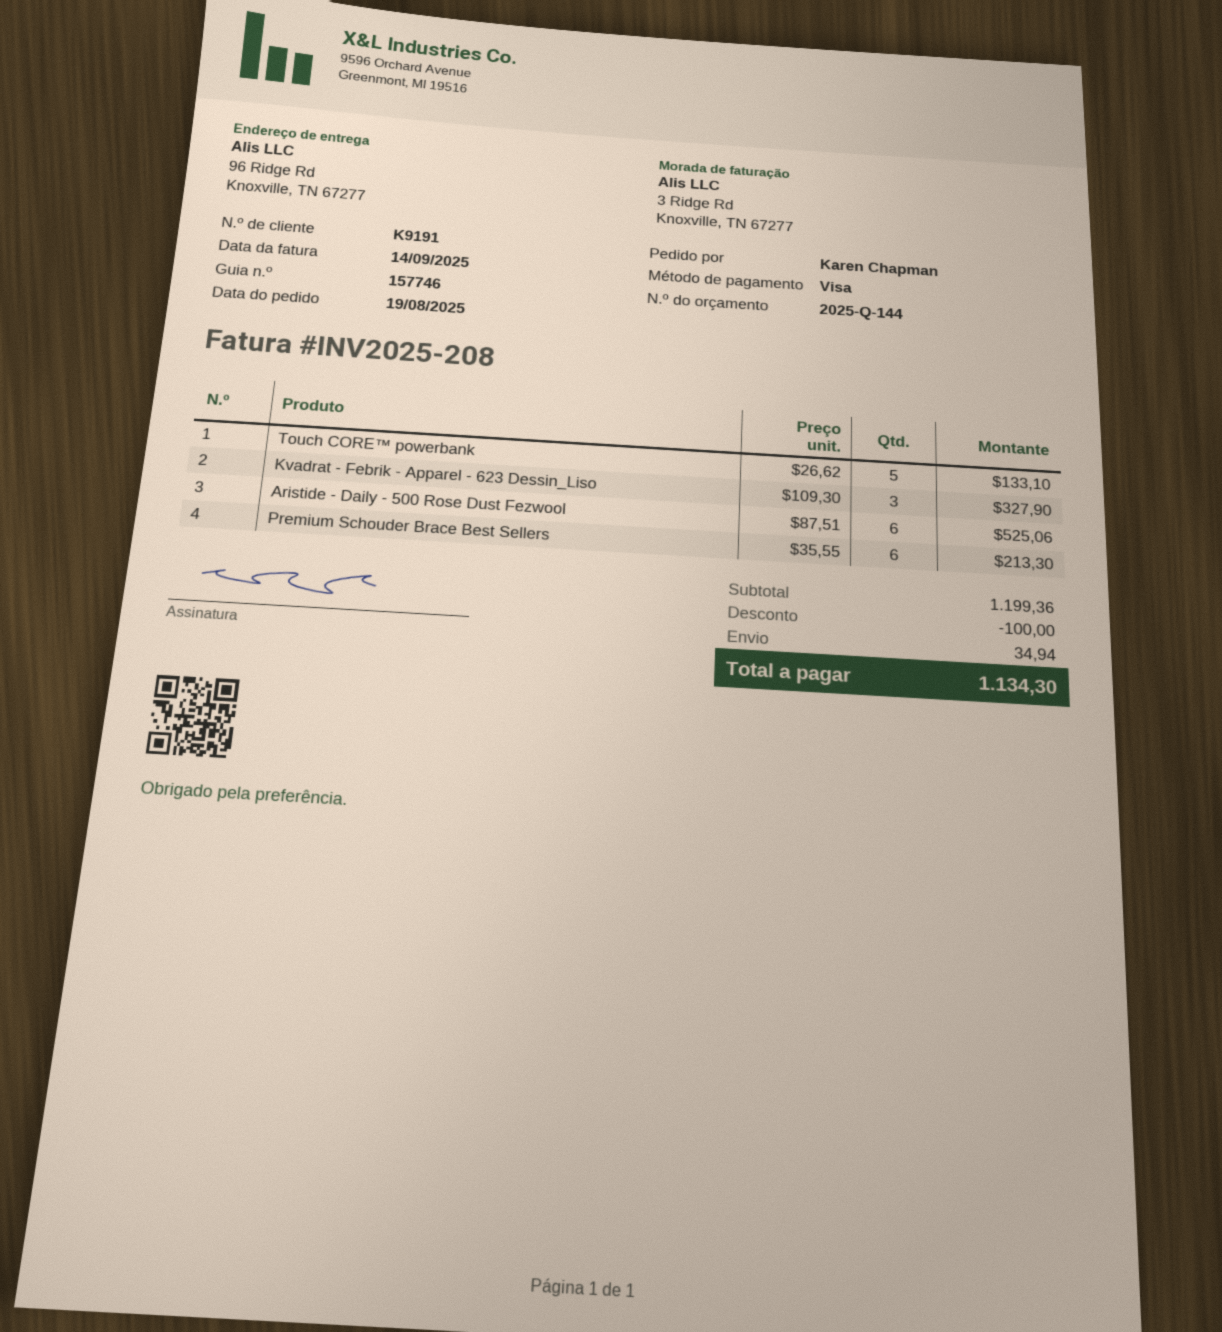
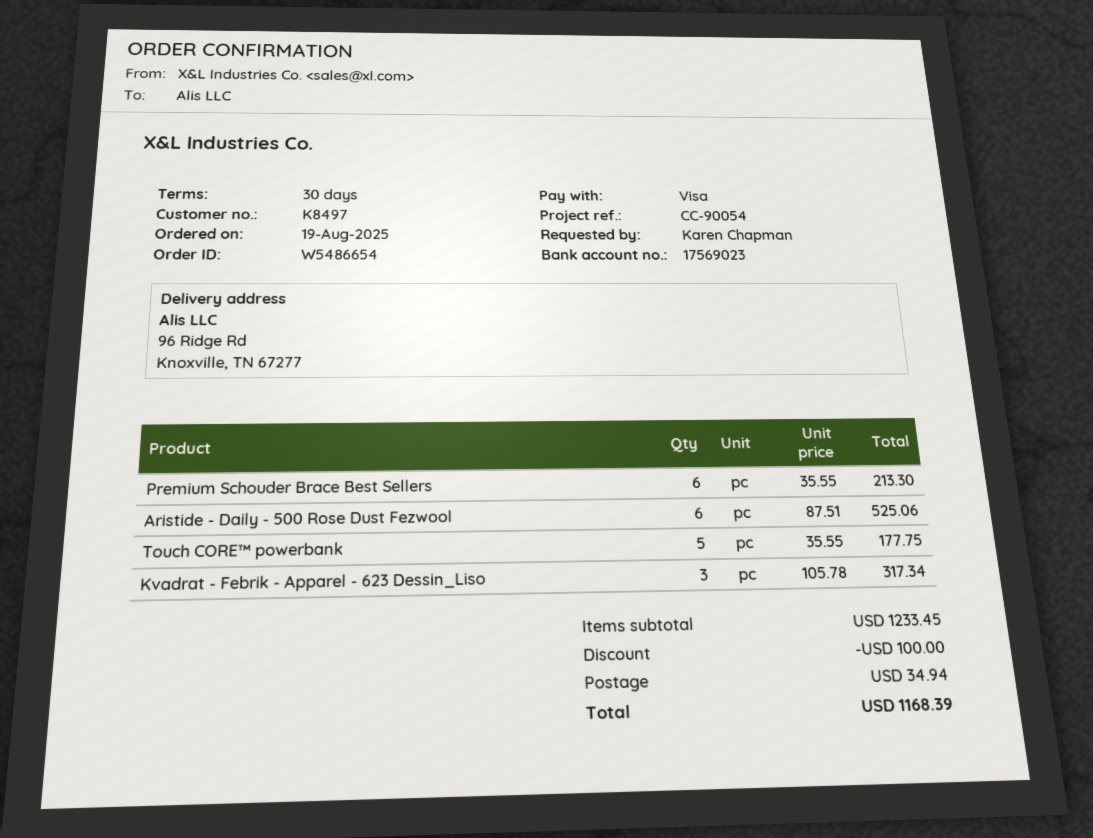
customer number: K9191 -> K8497
Touch CORE™ powerbank: 5 x 26.62 = 133.10 -> 5 x 35.55 = 177.75
Kvadrat - Febrik - Apparel - 623 Dessin_Liso: 3 x 109.30 = 327.90 -> 3 x 105.78 = 317.34
subtotal: 1199.36 -> 1233.45
total: 1134.30 -> 1168.39

